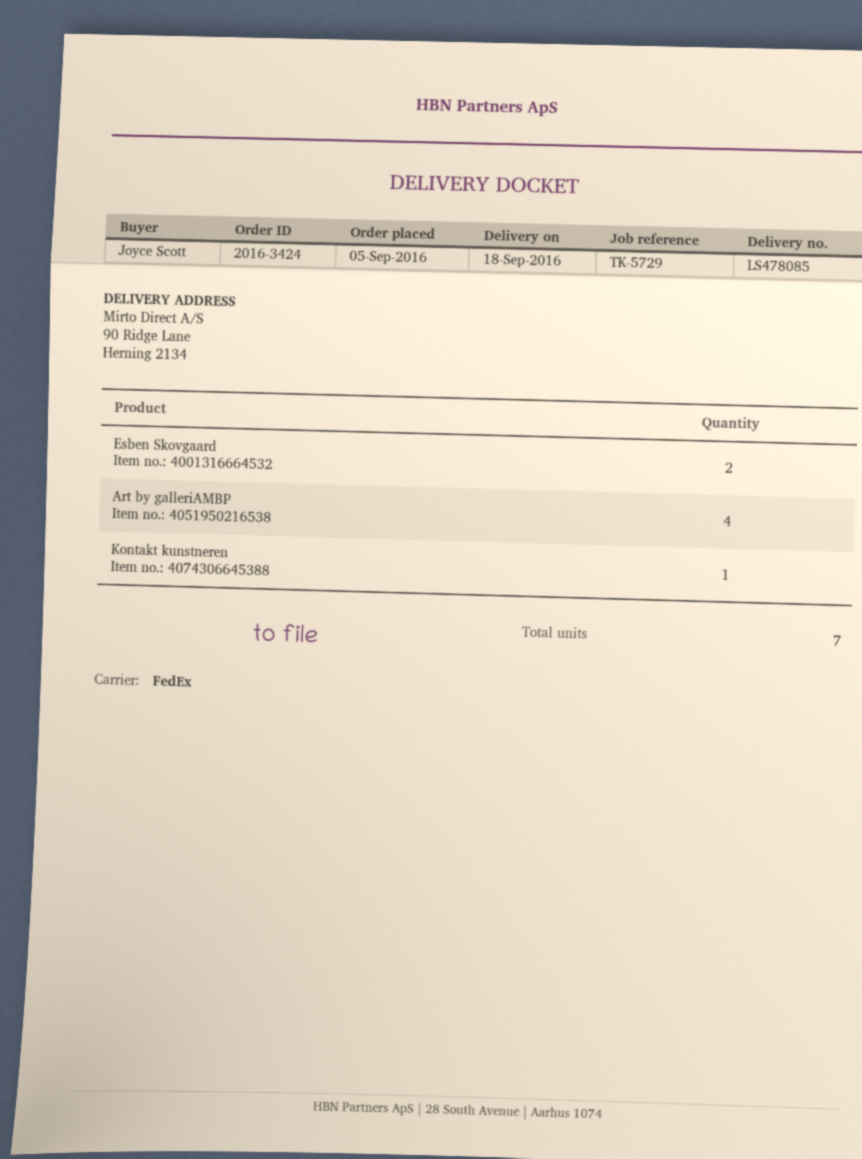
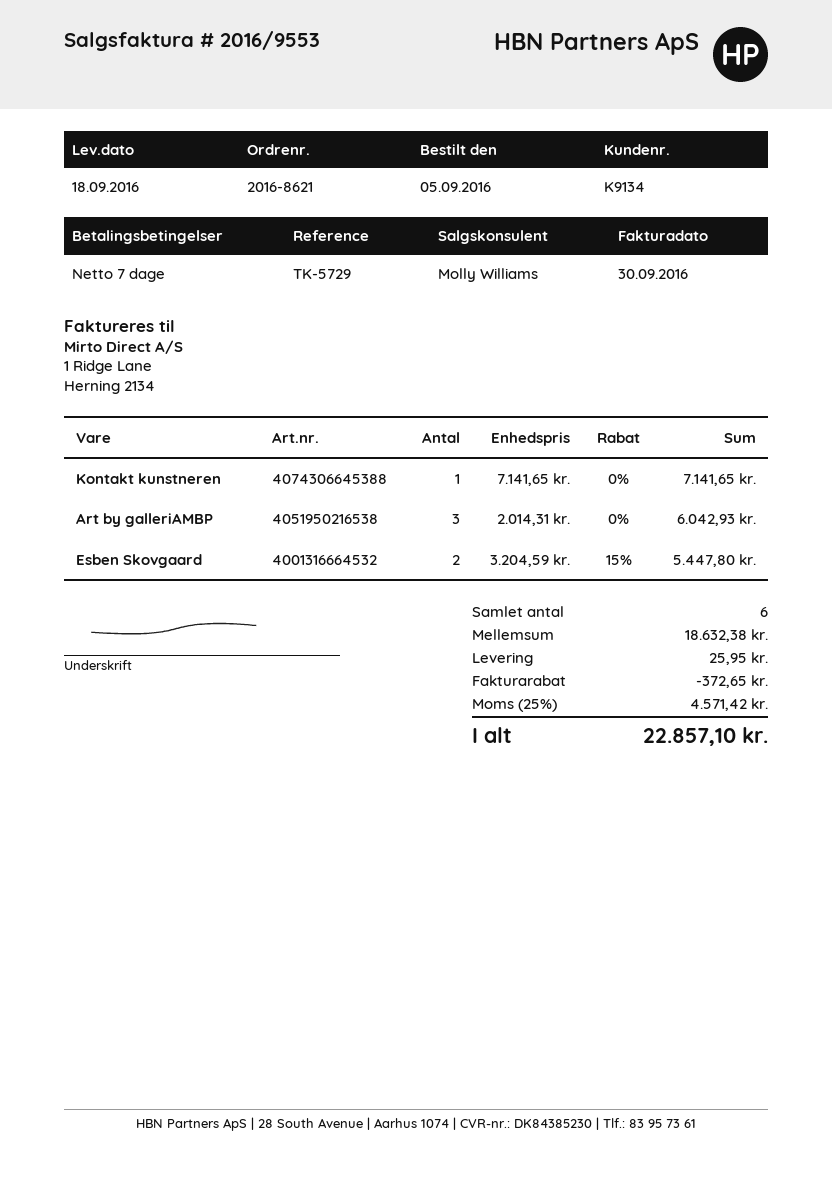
order number: 2016-3424 -> 2016-8621
Art by galleriAMBP: 4 -> 3
total quantity: 7 -> 6

